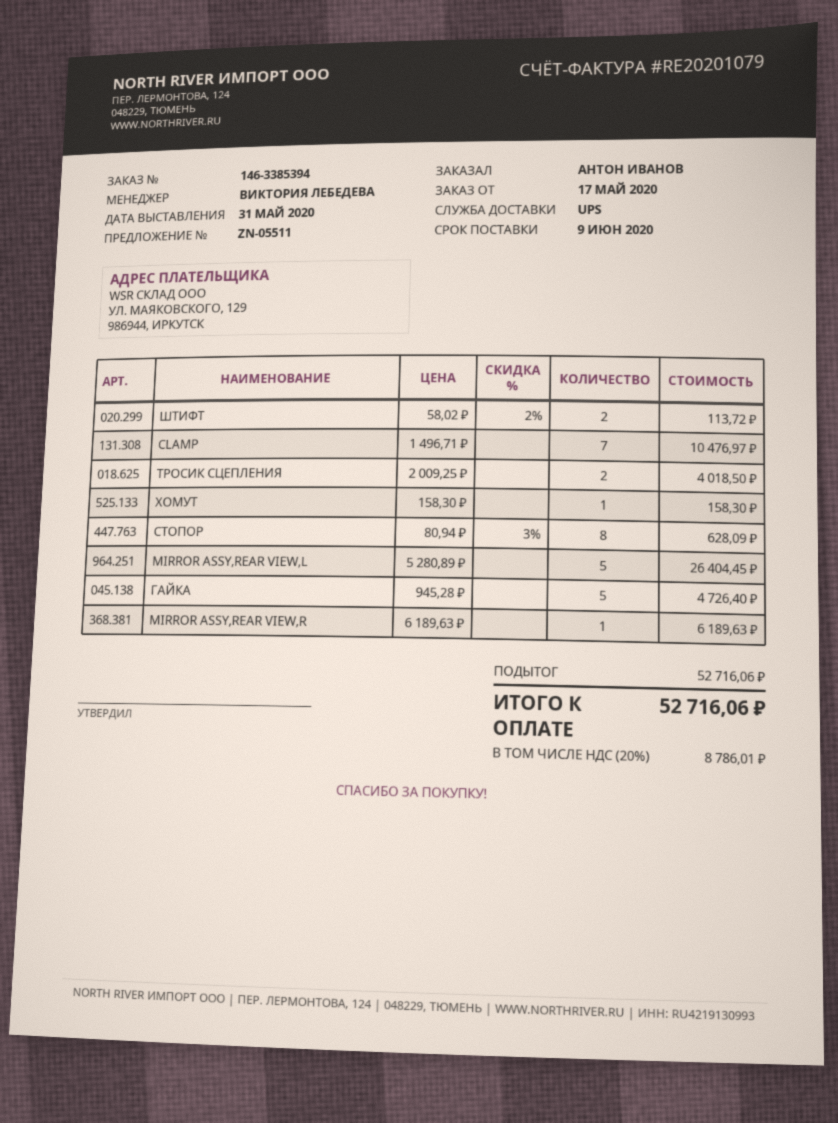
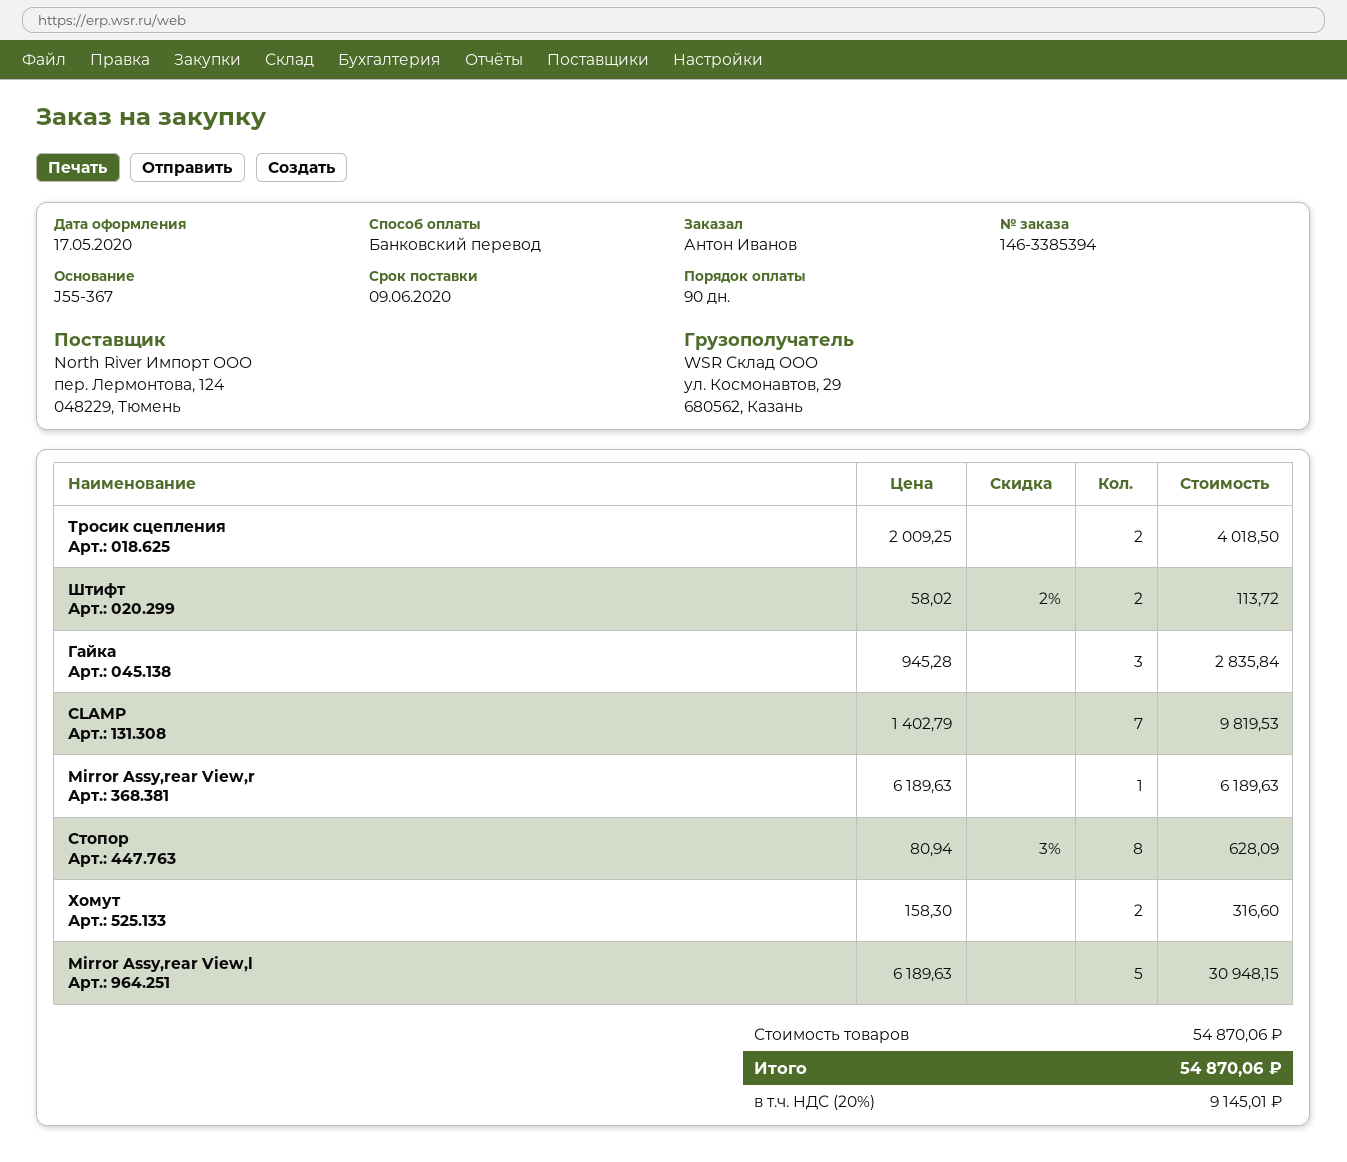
CLAMP: 7 x 1496.71 = 10476.97 -> 7 x 1402.79 = 9819.53
ХОМУТ: 1 x 158.30 = 158.30 -> 2 x 158.30 = 316.60
MIRROR ASSY,REAR VIEW,L: 5 x 5280.89 = 26404.45 -> 5 x 6189.63 = 30948.15
ГАЙКА: 5 x 945.28 = 4726.40 -> 3 x 945.28 = 2835.84
subtotal: 52716.06 -> 54870.06
tax: 20% = 8786.01 -> 20% = 9145.01
total: 52716.06 -> 54870.06

